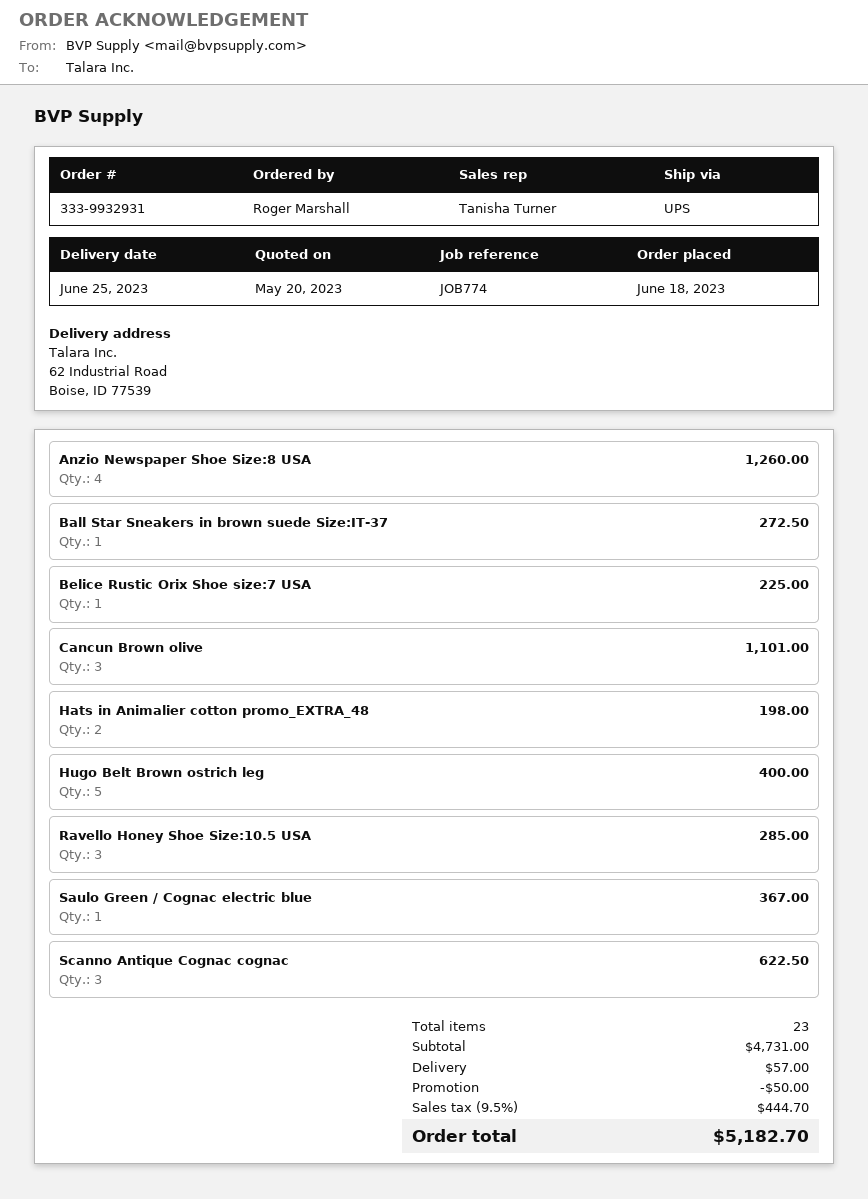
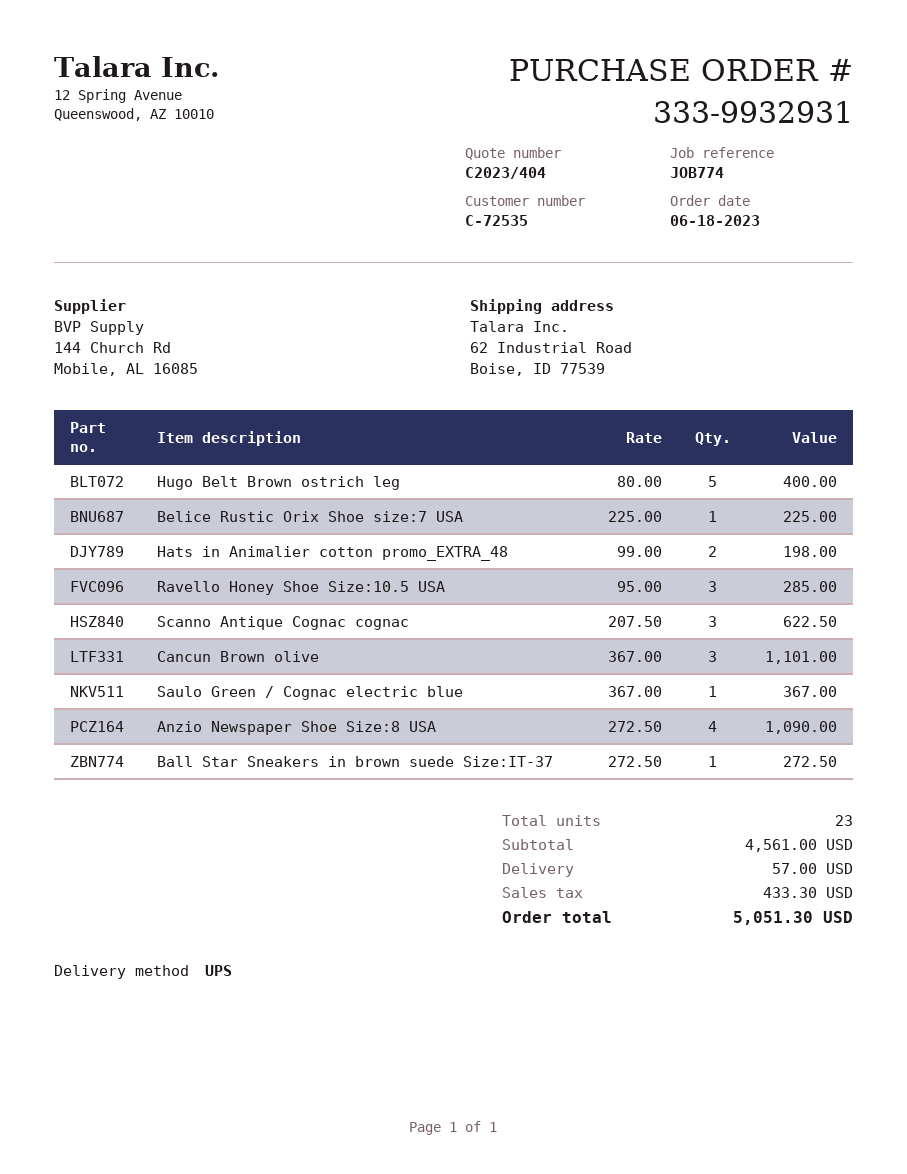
Anzio Newspaper Shoe Size:8 USA: 4 for 1260.00 -> 4 for 1090.00
subtotal: 4731.00 -> 4561.00
discount: 50.00 -> none
tax: 444.70 -> 433.30
total: 5182.70 -> 5051.30

